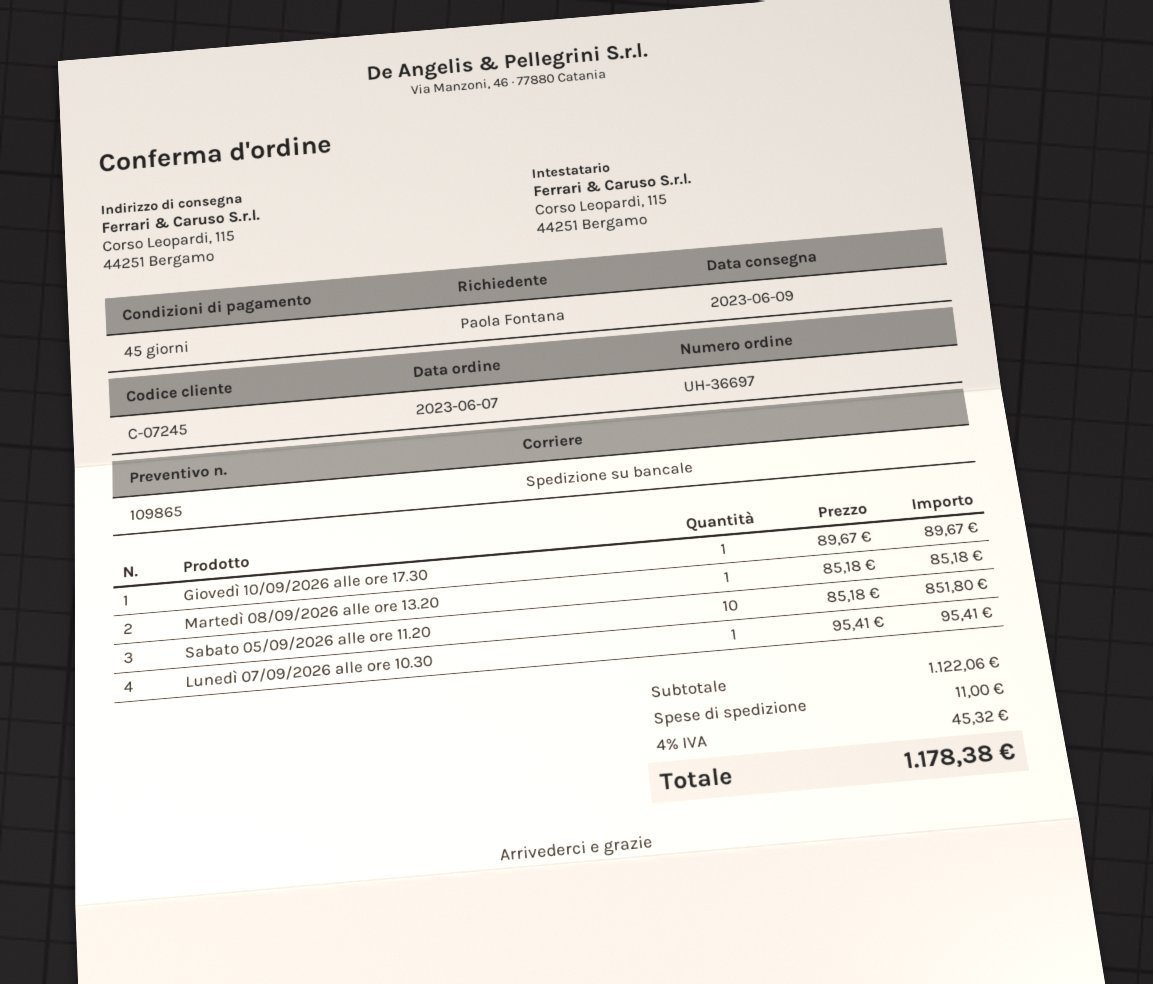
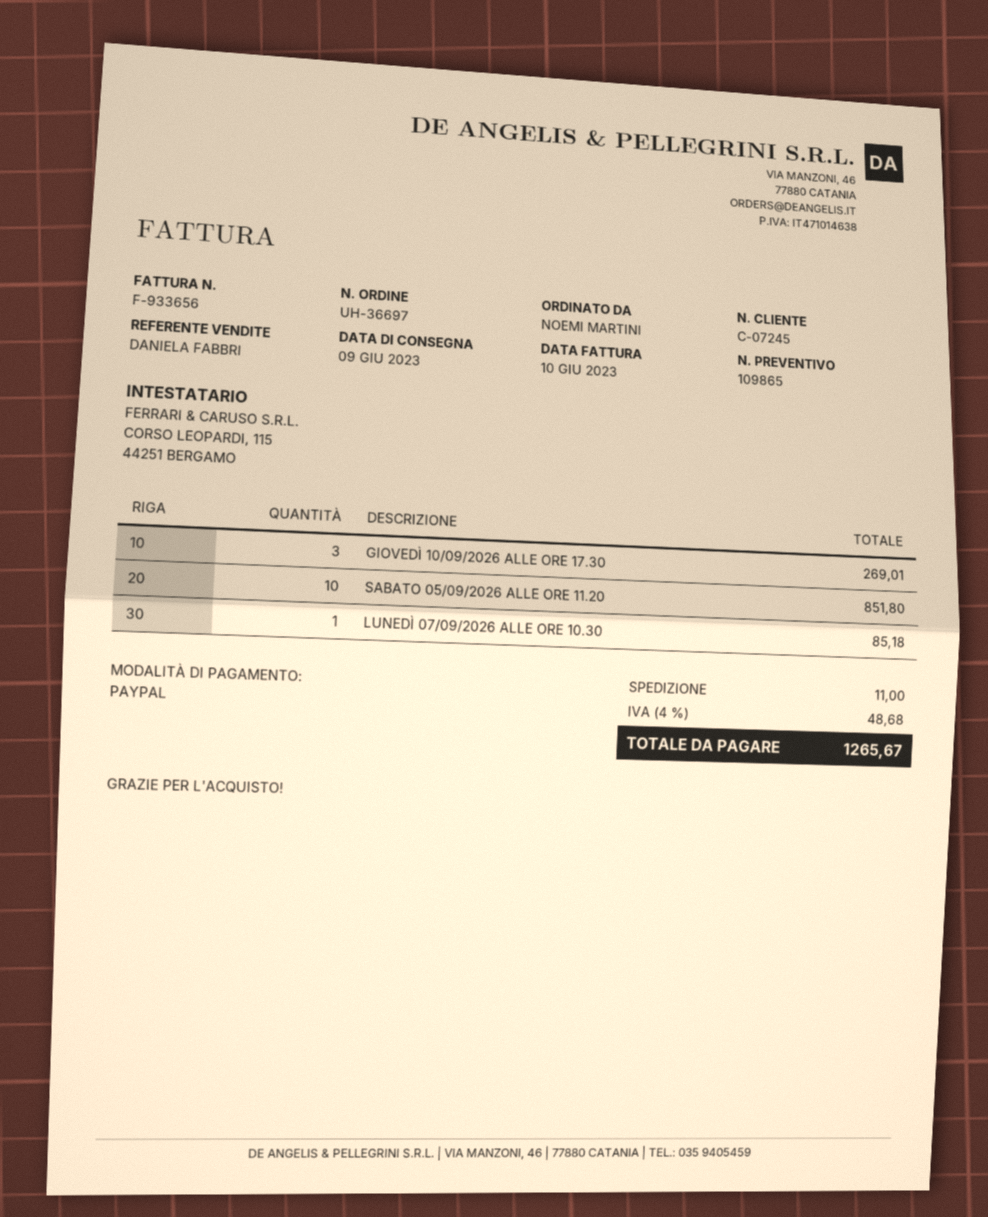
ordered by: Paola Fontana -> NOEMI MARTINI
Giovedì 10/09/2026 alle ore 17.30: 1 for 89.67 -> 3 for 269.01
Martedì 08/09/2026 alle ore 13.20: 1 for 85.18 -> none
Lunedì 07/09/2026 alle ore 10.30: 1 for 95.41 -> 1 for 85.18
tax: 4% = 45.32 -> 4% = 48.68
total: 1178.38 -> 1265.67

